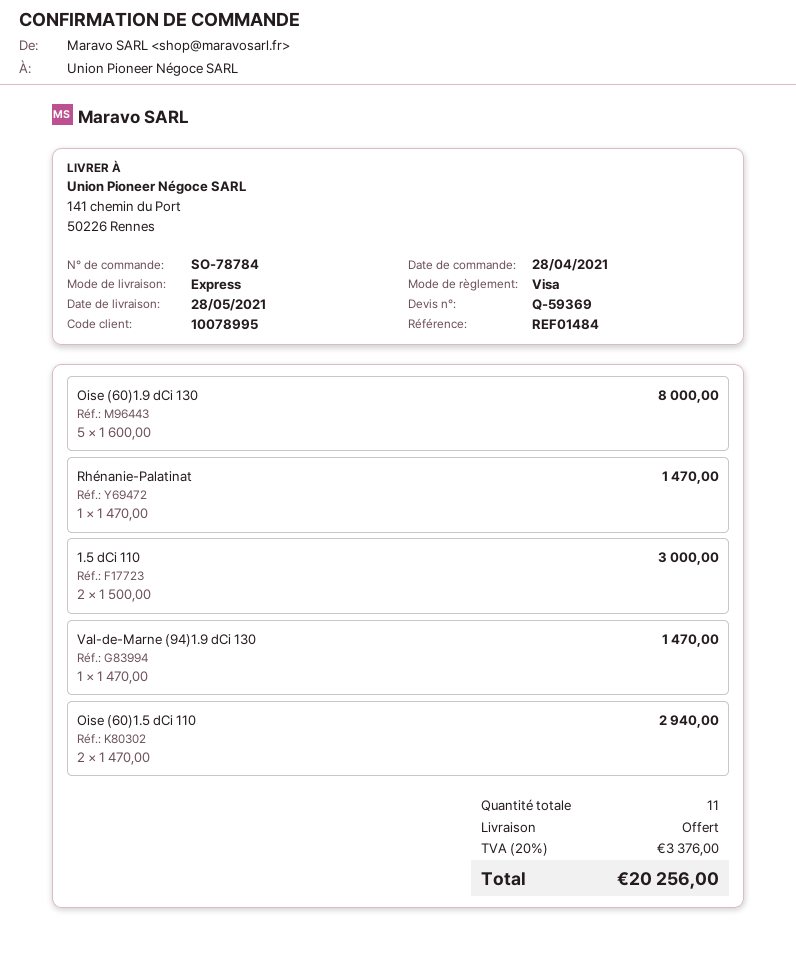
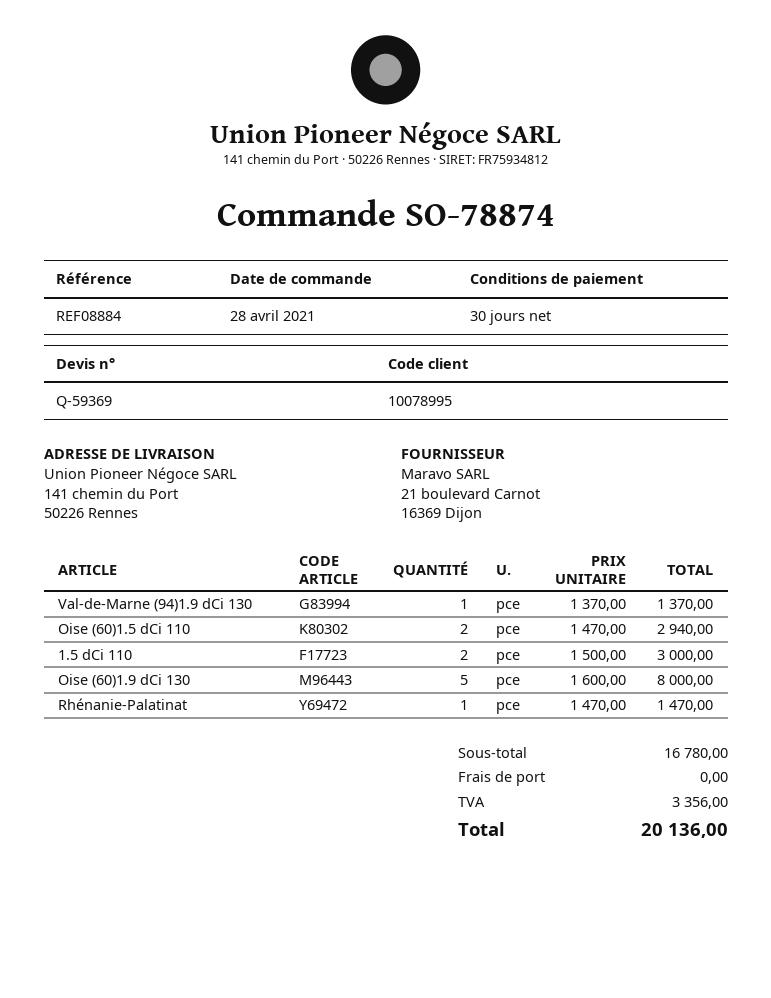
order number: SO-78784 -> SO-78874
reference: REF01484 -> REF08884
Val-de-Marne (94)1.9 dCi 130: 1 x 1470.00 = 1470.00 -> 1 x 1370.00 = 1370.00
tax: 3376.00 -> 3356.00
total: 20256.00 -> 20136.00

